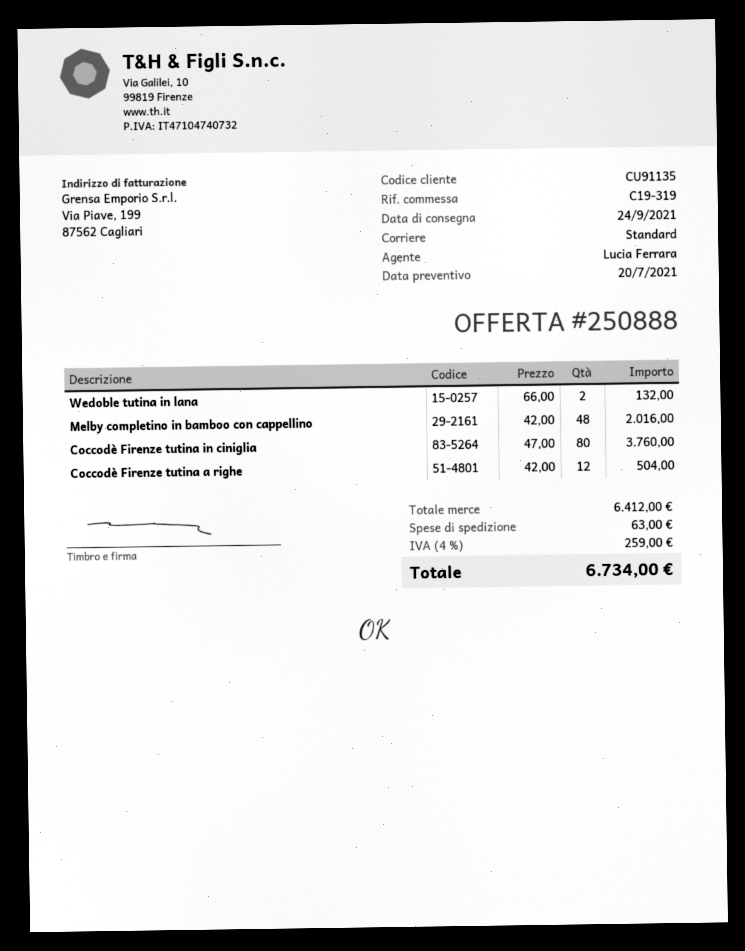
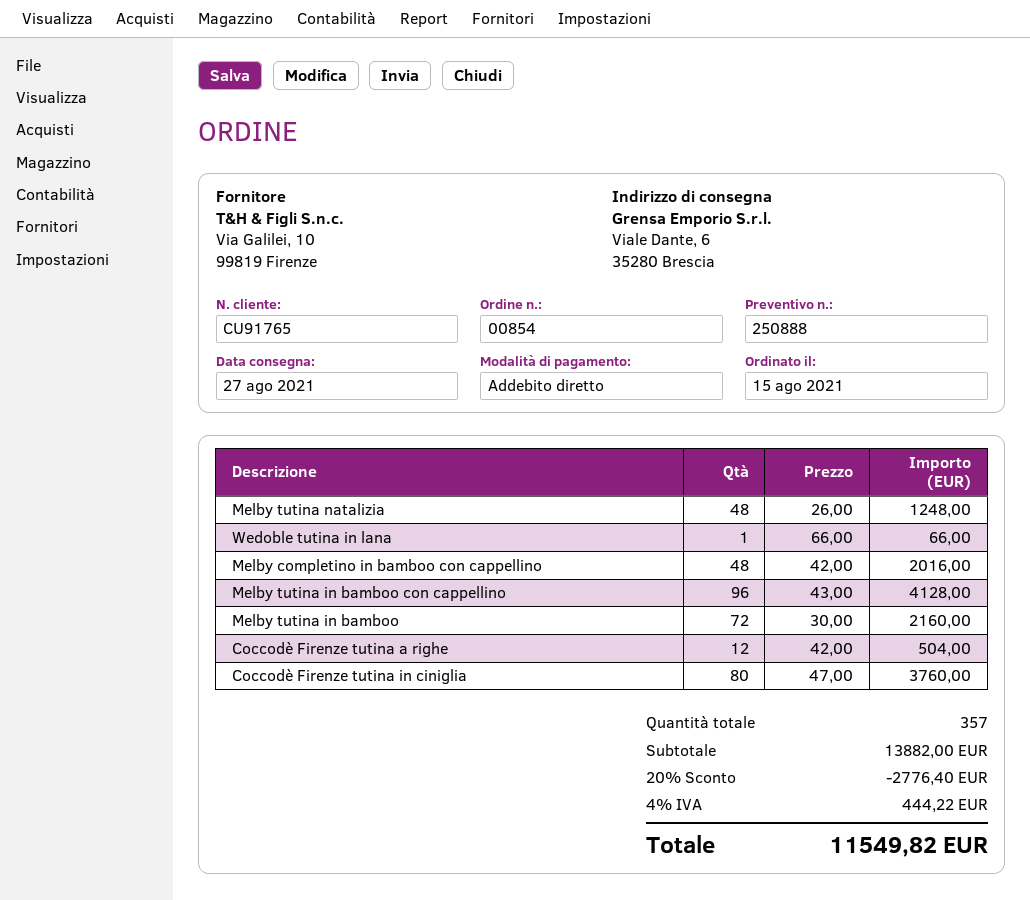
delivery date: 2021-09-24 -> 2021-08-27
customer number: CU91135 -> CU91765
Wedoble tutina in lana: 2 x 66.00 = 132.00 -> 1 x 66.00 = 66.00
Melby tutina natalizia: none -> 48 x 26.00 = 1248.00
Melby tutina in bamboo con cappellino: none -> 96 x 43.00 = 4128.00
Melby tutina in bamboo: none -> 72 x 30.00 = 2160.00
subtotal: 6412.00 -> 13882.00
discount: none -> 20% = 2776.40
shipping: 63.00 -> none
tax: 4% = 259.00 -> 4% = 444.22
total: 6734.00 -> 11549.82

